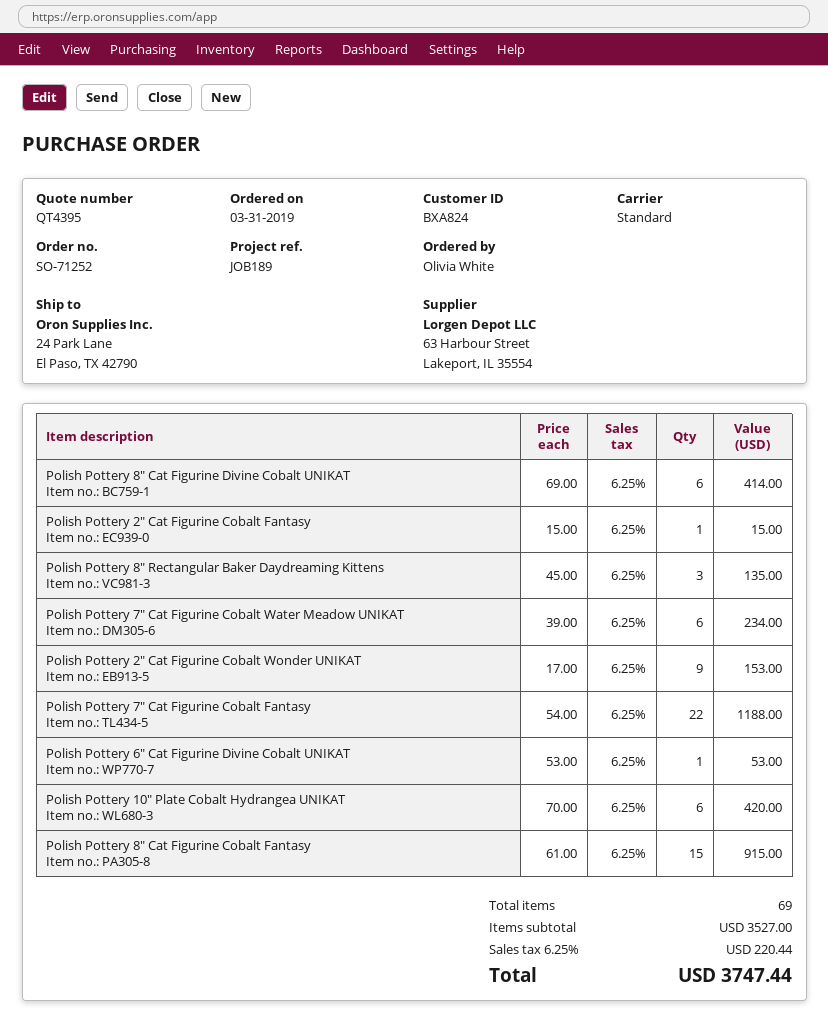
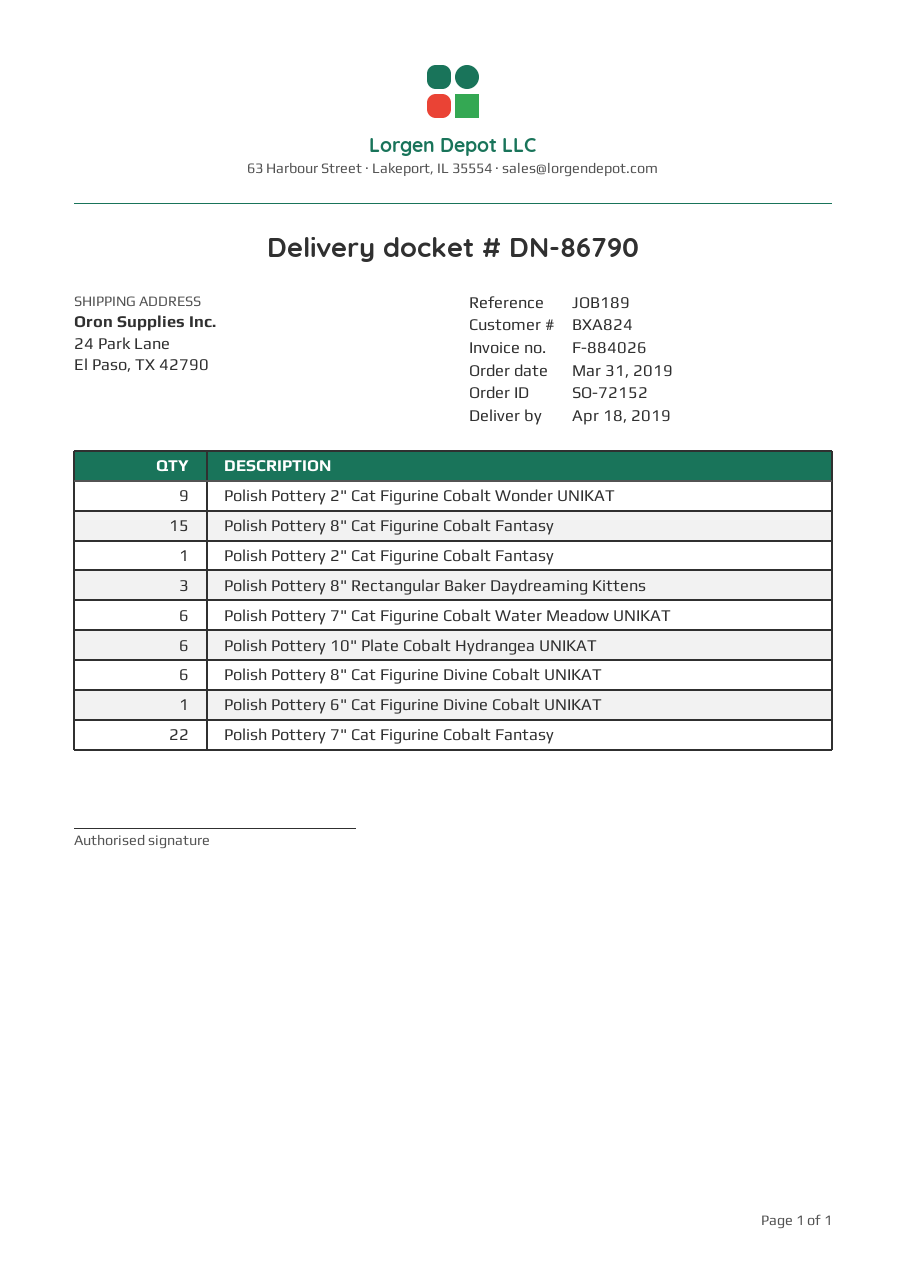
order number: SO-71252 -> SO-72152

